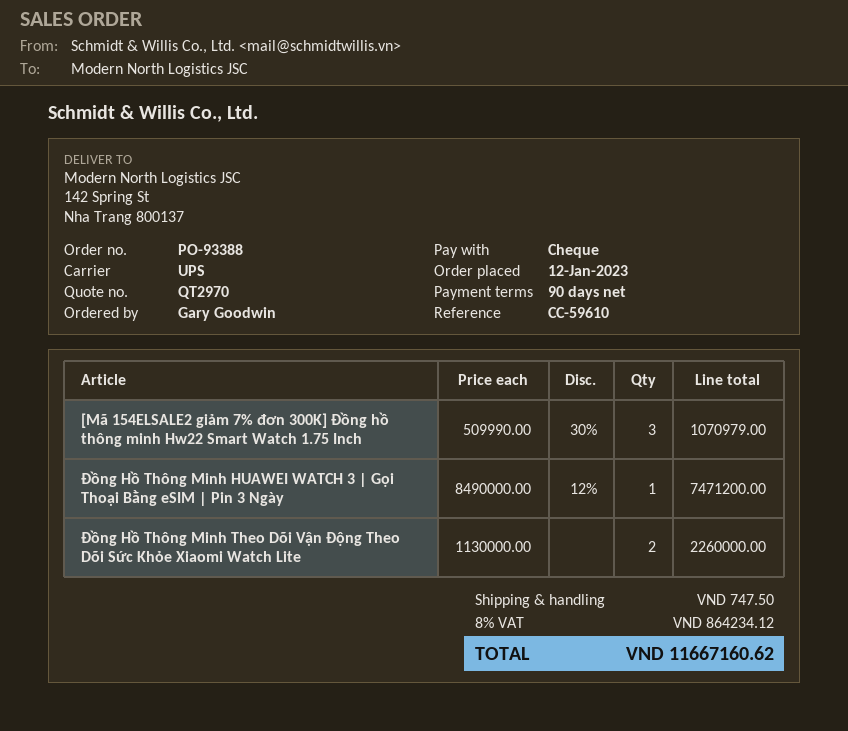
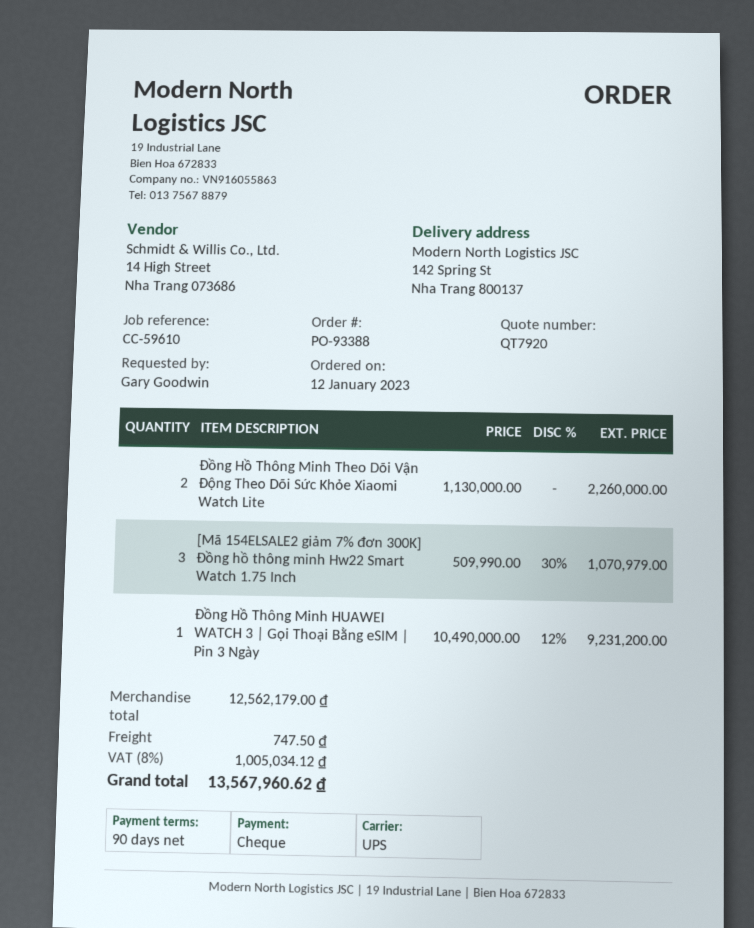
quote number: QT2970 -> QT7920
Đồng Hồ Thông Minh HUAWEI WATCH 3 | Gọi Thoại Bằng eSIM | Pin 3 Ngày: 1 x 8490000.00 - 12% = 7471200.00 -> 1 x 10490000.00 - 12% = 9231200.00
tax: 8% = 864234.12 -> 8% = 1005034.12
total: 11667160.62 -> 13567960.62

